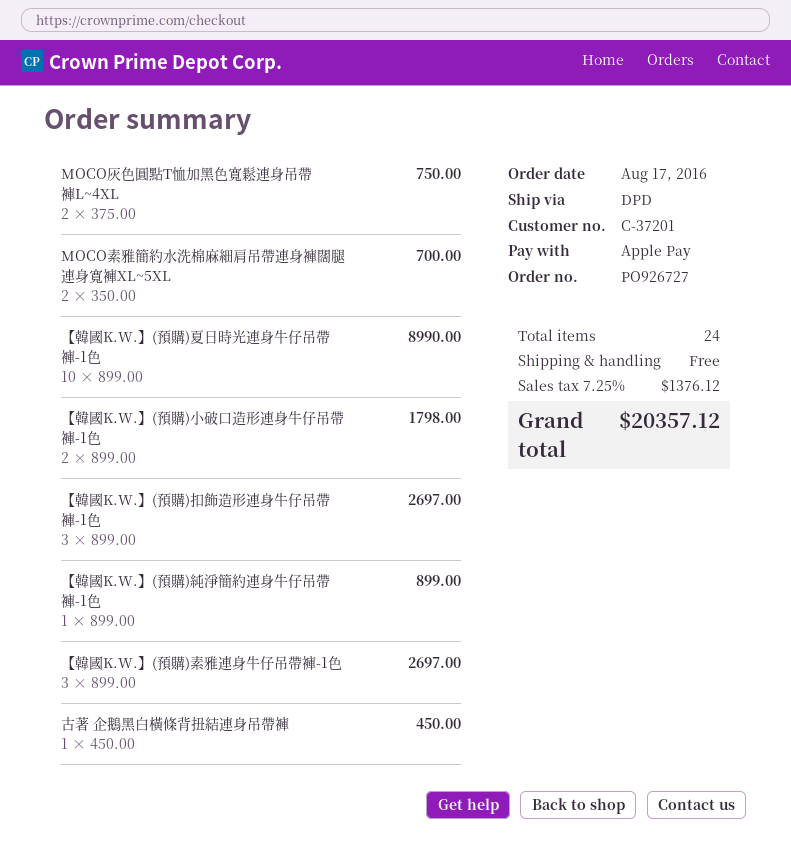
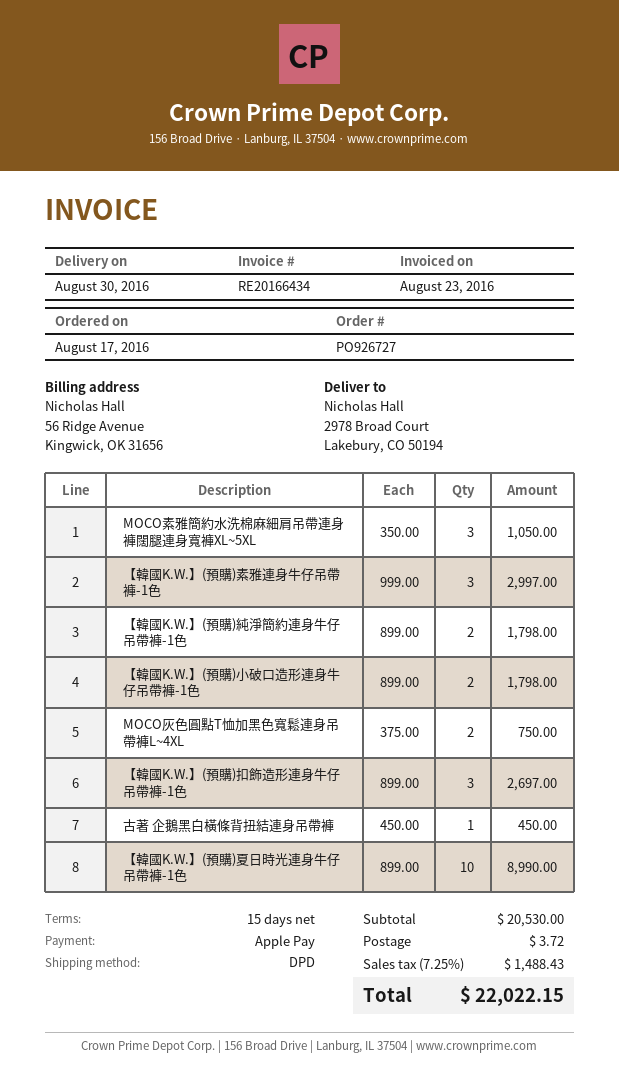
MOCO素雅簡約水洗棉麻細肩吊帶連身褲闊腿連身寬褲XL~5XL: 2 x 350.00 = 700.00 -> 3 x 350.00 = 1050.00
【韓國K.W.】(預購)純淨簡約連身牛仔吊帶褲-1色: 1 x 899.00 = 899.00 -> 2 x 899.00 = 1798.00
【韓國K.W.】(預購)素雅連身牛仔吊帶褲-1色: 3 x 899.00 = 2697.00 -> 3 x 999.00 = 2997.00
shipping: 0.00 -> 3.72
tax: 7.25% = 1376.12 -> 7.25% = 1488.43
total: 20357.12 -> 22022.15

